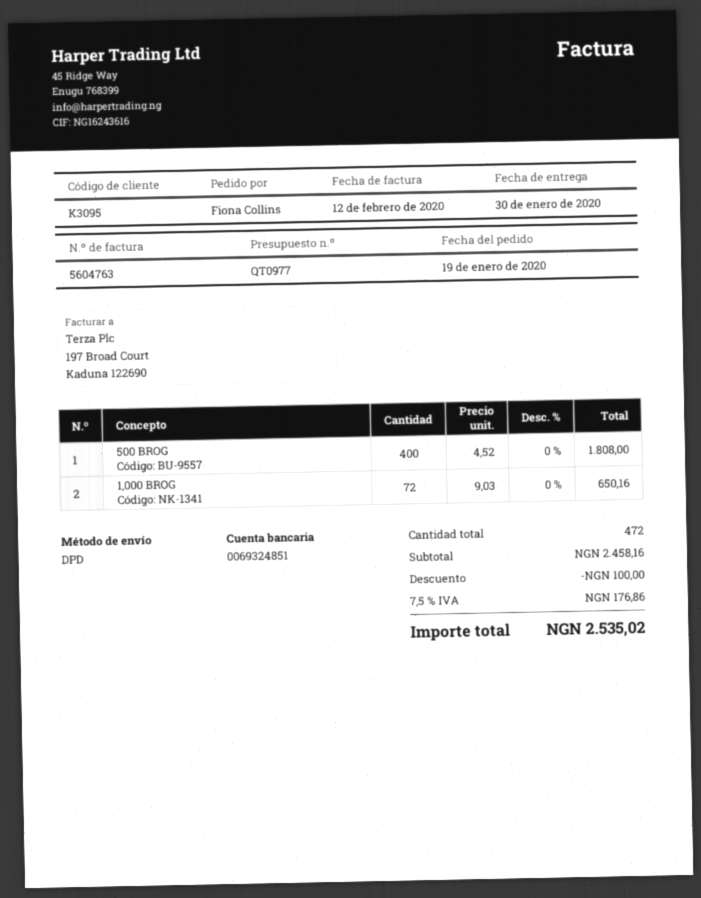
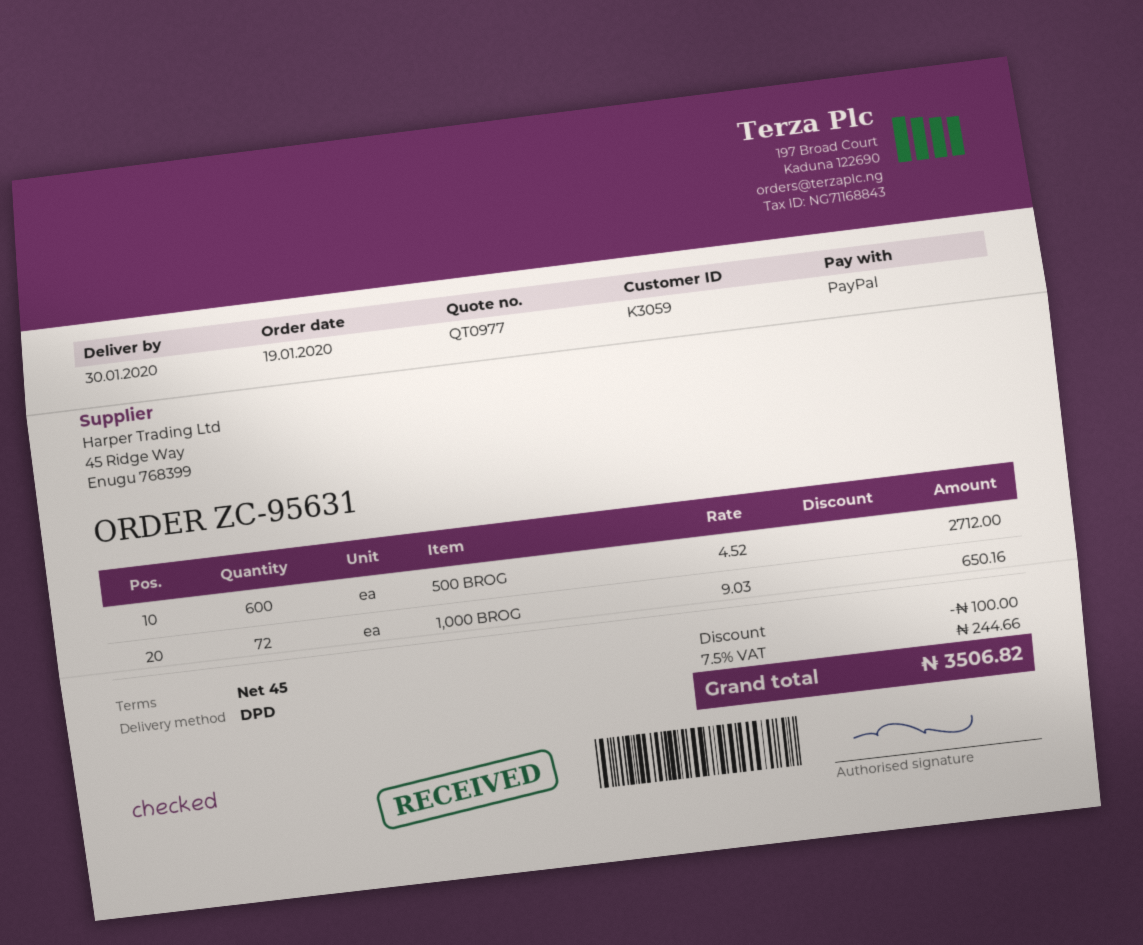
customer number: K3095 -> K3059
500 BROG: 400 x 4.52 = 1808.00 -> 600 x 4.52 = 2712.00
tax: 7.5% = 176.86 -> 7.5% = 244.66
total: 2535.02 -> 3506.82

